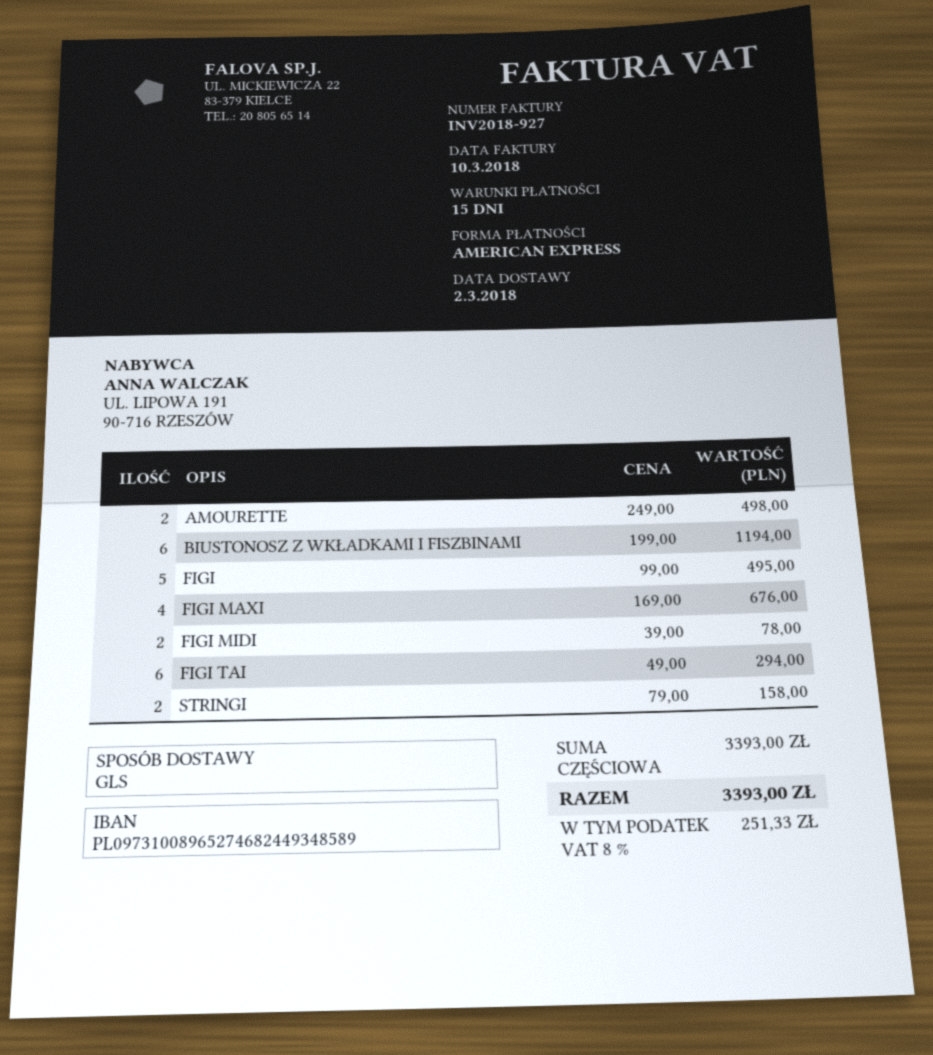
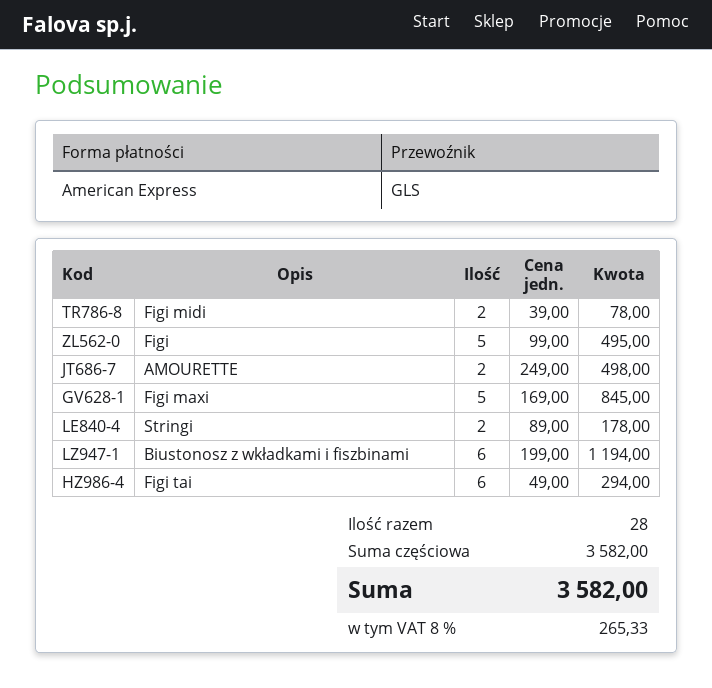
FIGI MAXI: 4 x 169.00 = 676.00 -> 5 x 169.00 = 845.00
STRINGI: 2 x 79.00 = 158.00 -> 2 x 89.00 = 178.00
subtotal: 3393.00 -> 3582.00
tax: 8% = 251.33 -> 8% = 265.33
total: 3393.00 -> 3582.00

